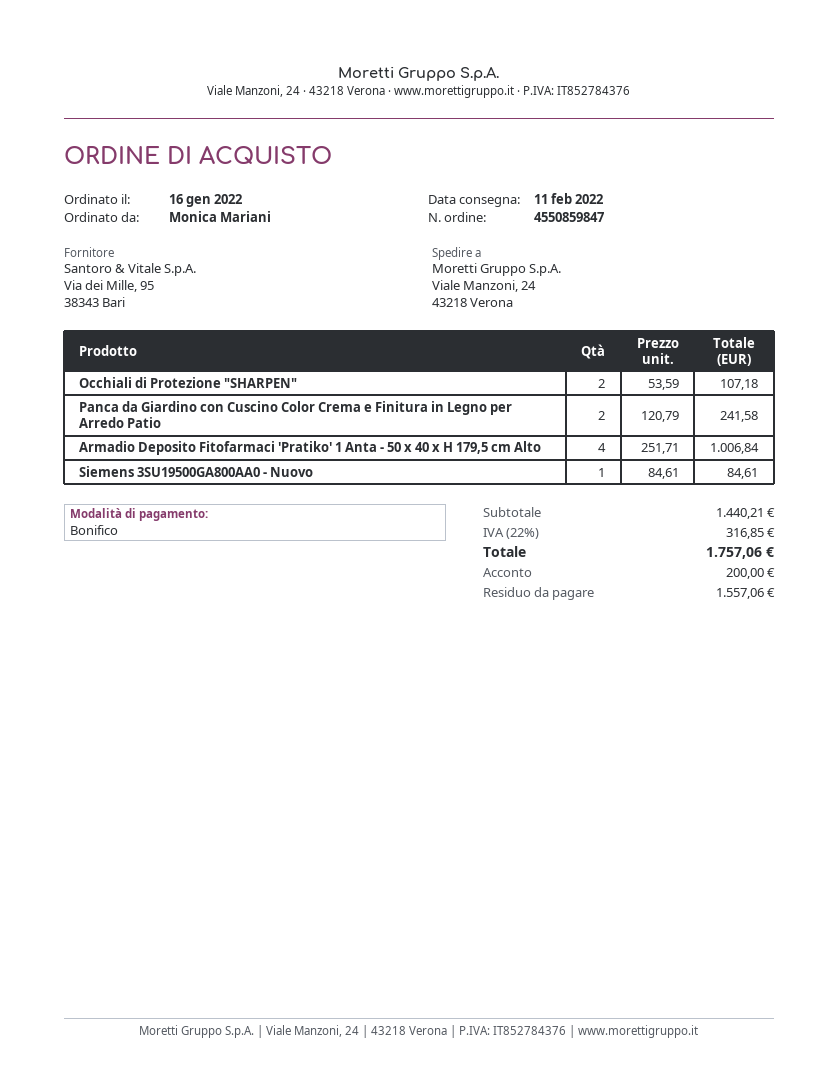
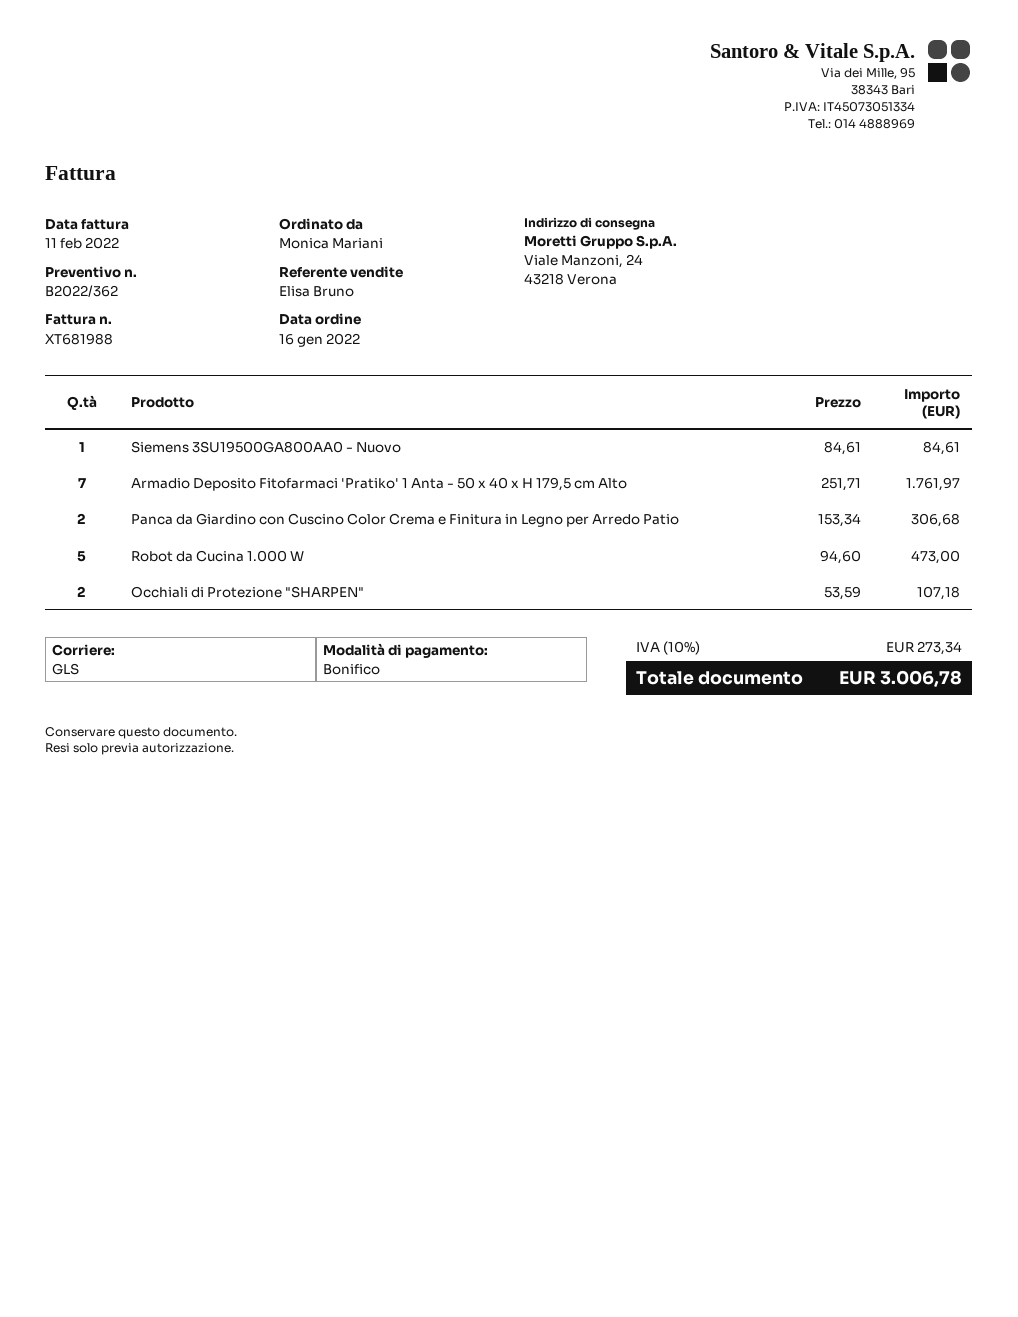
Panca da Giardino con Cuscino Color Crema e Finitura in Legno per Arredo Patio: 2 x 120.79 = 241.58 -> 2 x 153.34 = 306.68
Armadio Deposito Fitofarmaci 'Pratiko' 1 Anta - 50 x 40 x H 179,5 cm Alto: 4 x 251.71 = 1006.84 -> 7 x 251.71 = 1761.97
Robot da Cucina 1.000 W: none -> 5 x 94.60 = 473.00
tax: 22% = 316.85 -> 10% = 273.34
total: 1757.06 -> 3006.78

